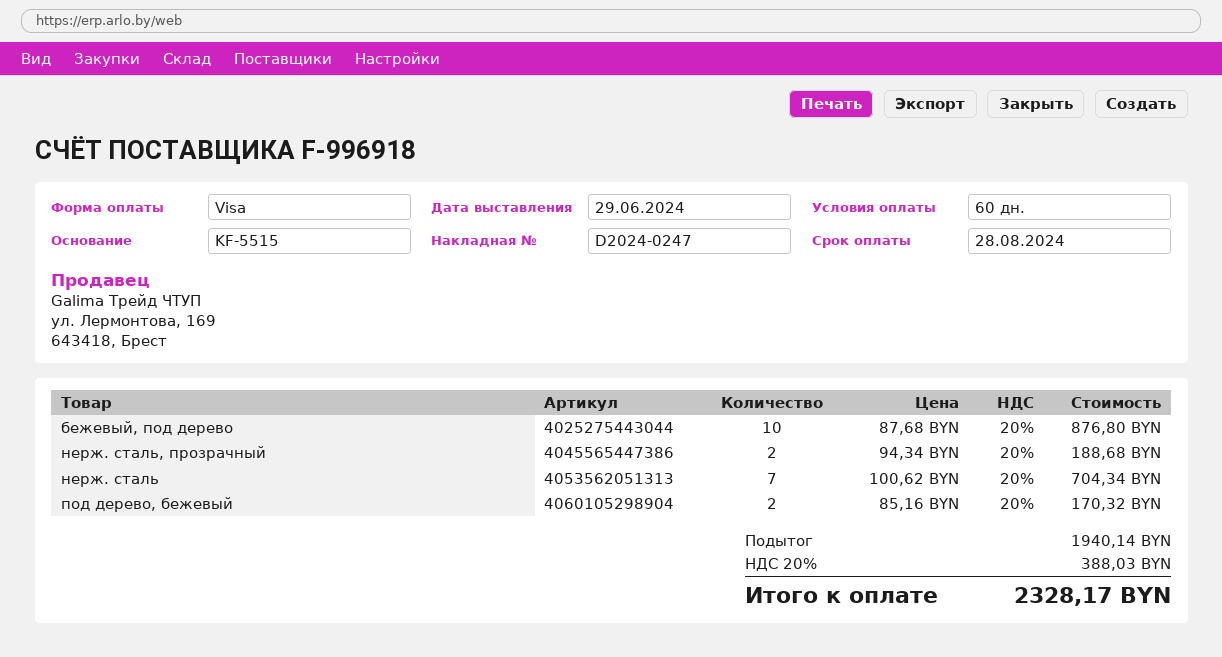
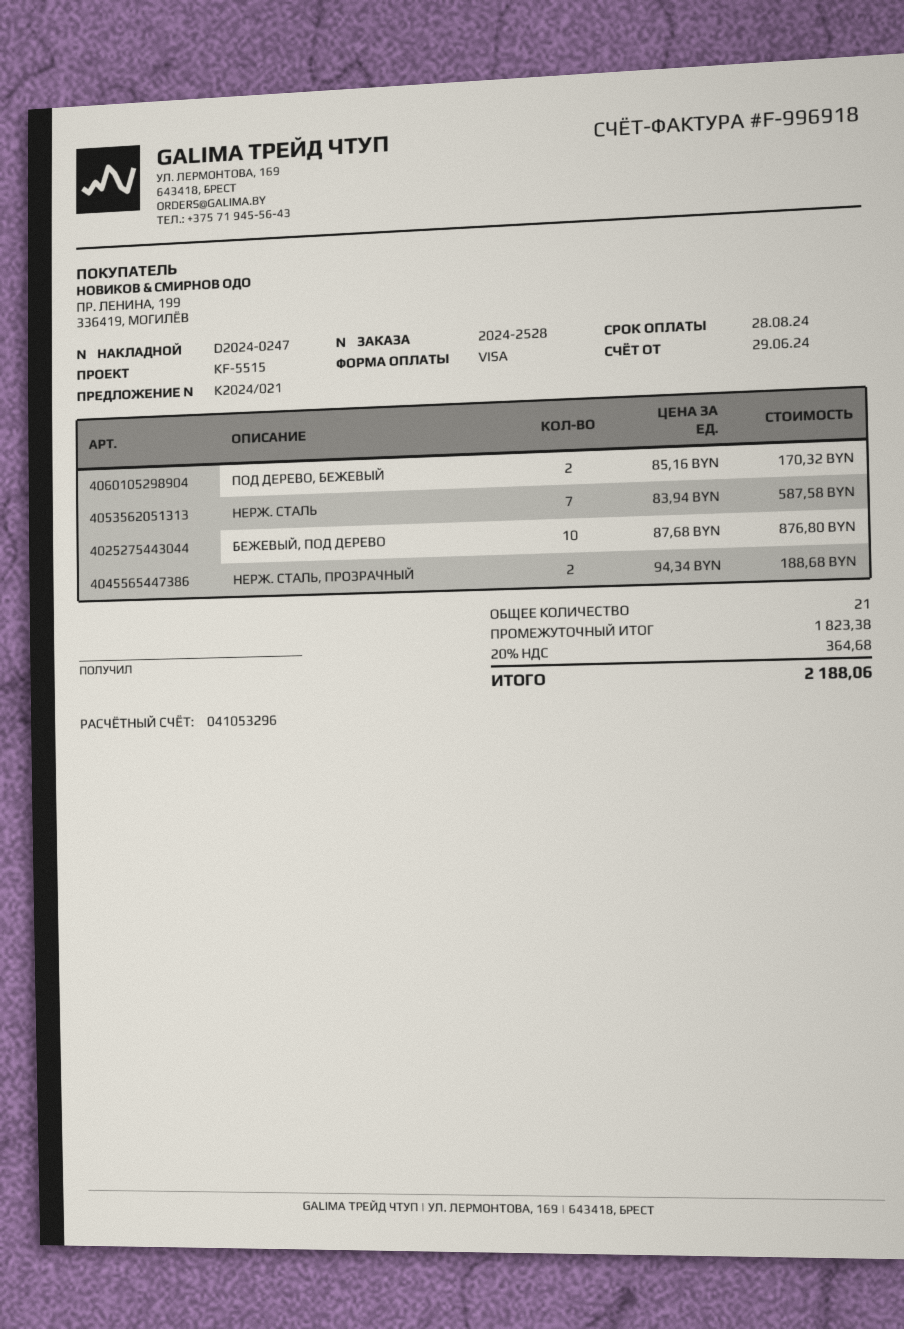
нерж. сталь: 7 x 100.62 = 704.34 -> 7 x 83.94 = 587.58
subtotal: 1940.14 -> 1823.38
tax: 20% = 388.03 -> 20% = 364.68
total: 2328.17 -> 2188.06

